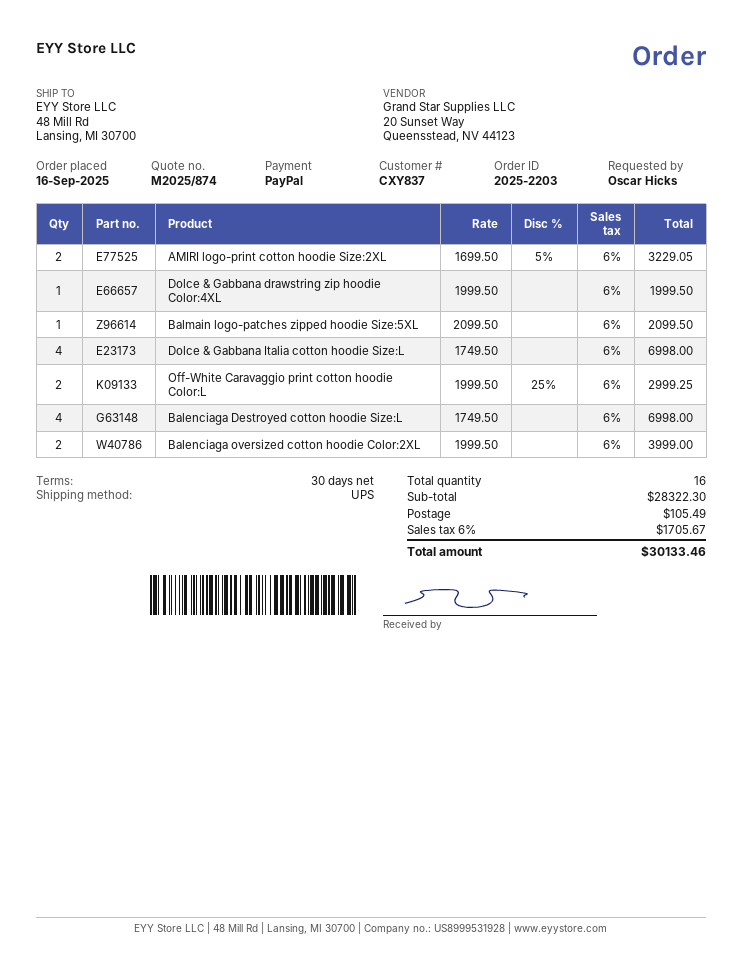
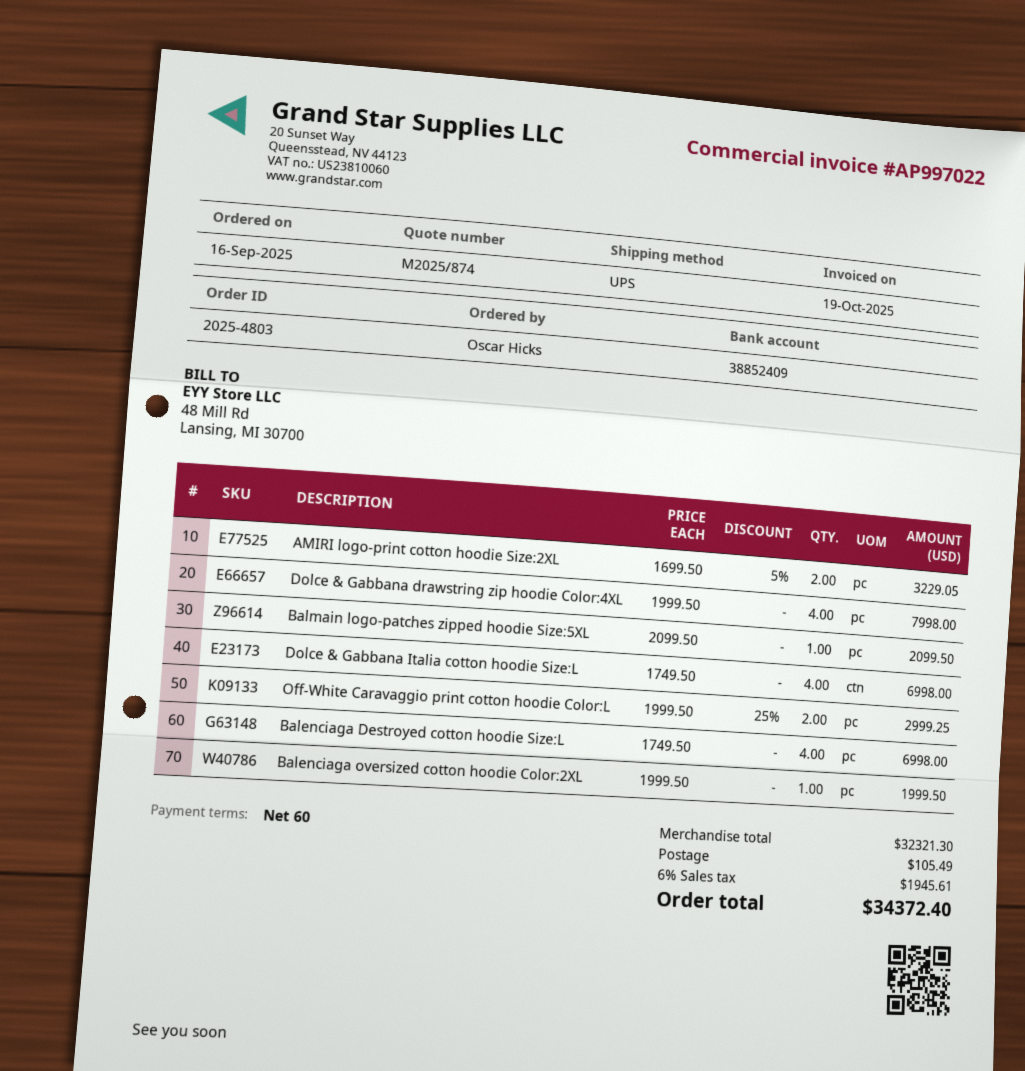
order number: 2025-2203 -> 2025-4803
payment terms: 30 days -> 60 days
Dolce & Gabbana drawstring zip hoodie Color:4XL: 1 x 1999.50 = 1999.50 -> 4 x 1999.50 = 7998.00
Balenciaga oversized cotton hoodie Color:2XL: 2 x 1999.50 = 3999.00 -> 1 x 1999.50 = 1999.50
subtotal: 28322.30 -> 32321.30
tax: 6% = 1705.67 -> 6% = 1945.61
total: 30133.46 -> 34372.40

